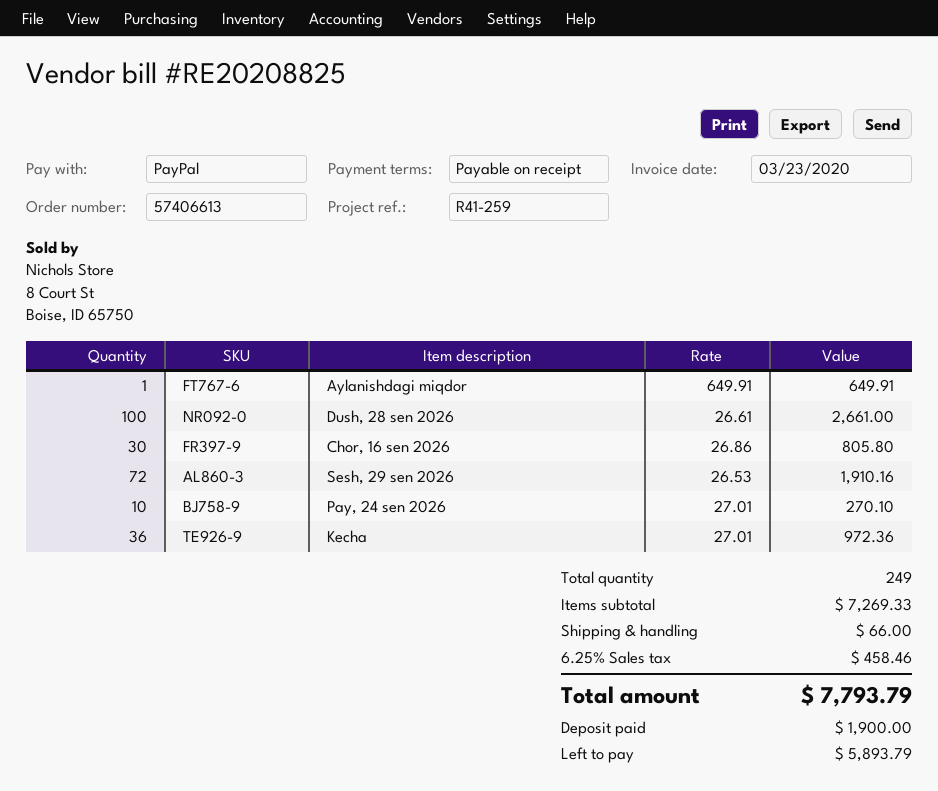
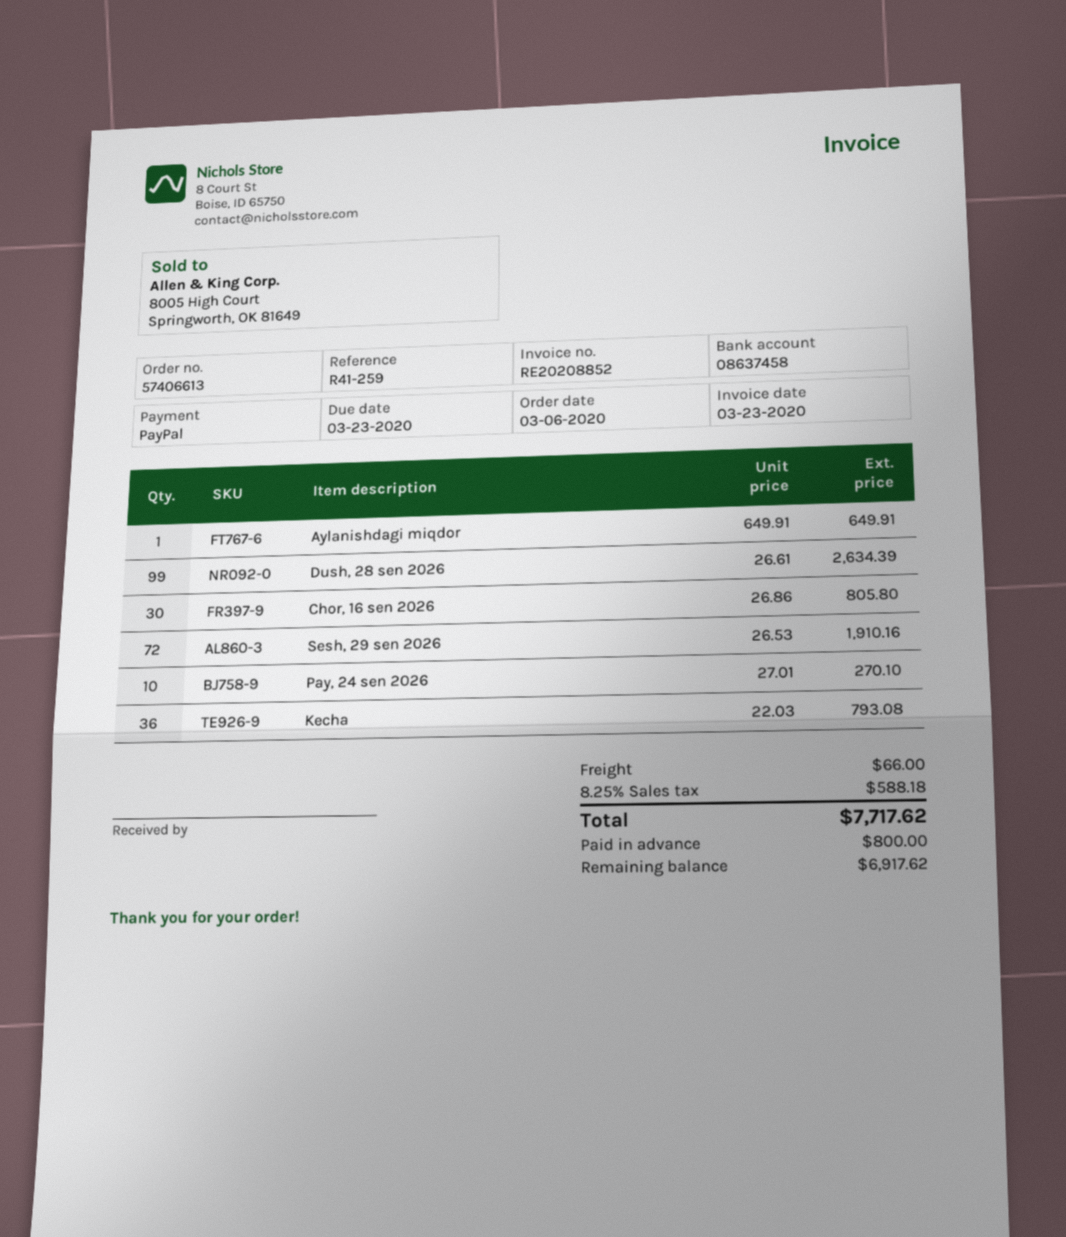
invoice number: RE20208825 -> RE20208852
Dush, 28 sen 2026: 100 x 26.61 = 2661.00 -> 99 x 26.61 = 2634.39
Kecha: 36 x 27.01 = 972.36 -> 36 x 22.03 = 793.08
tax: 6.25% = 458.46 -> 8.25% = 588.18
total: 7793.79 -> 7717.62
deposit: 1900.00 -> 800.00
balance: 5893.79 -> 6917.62

